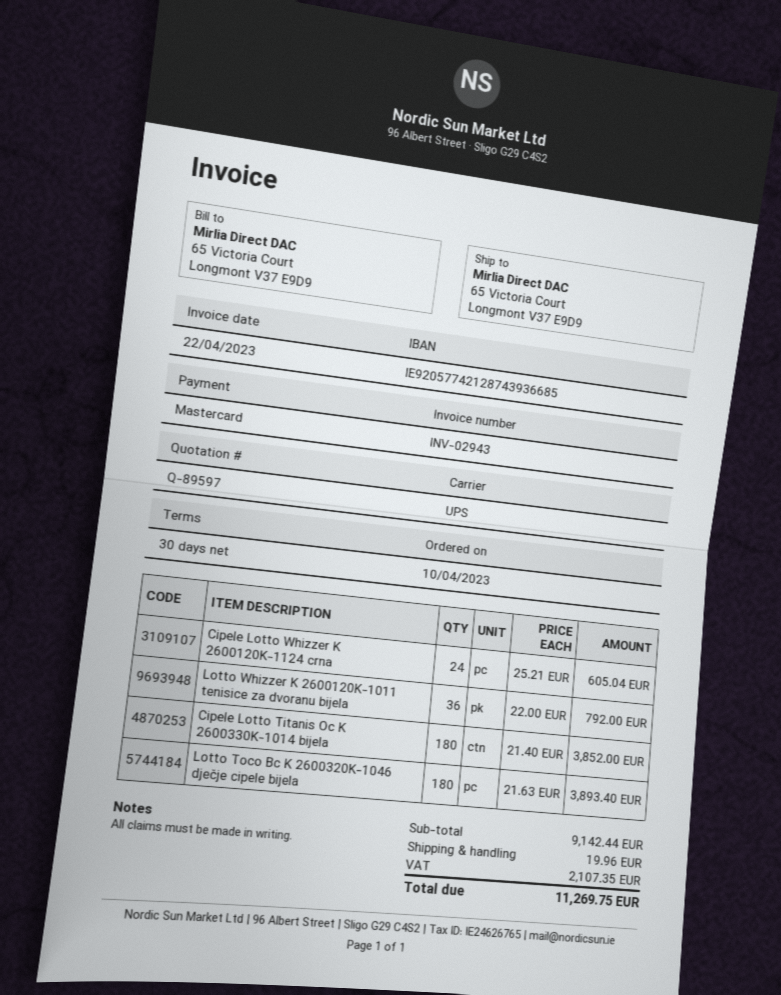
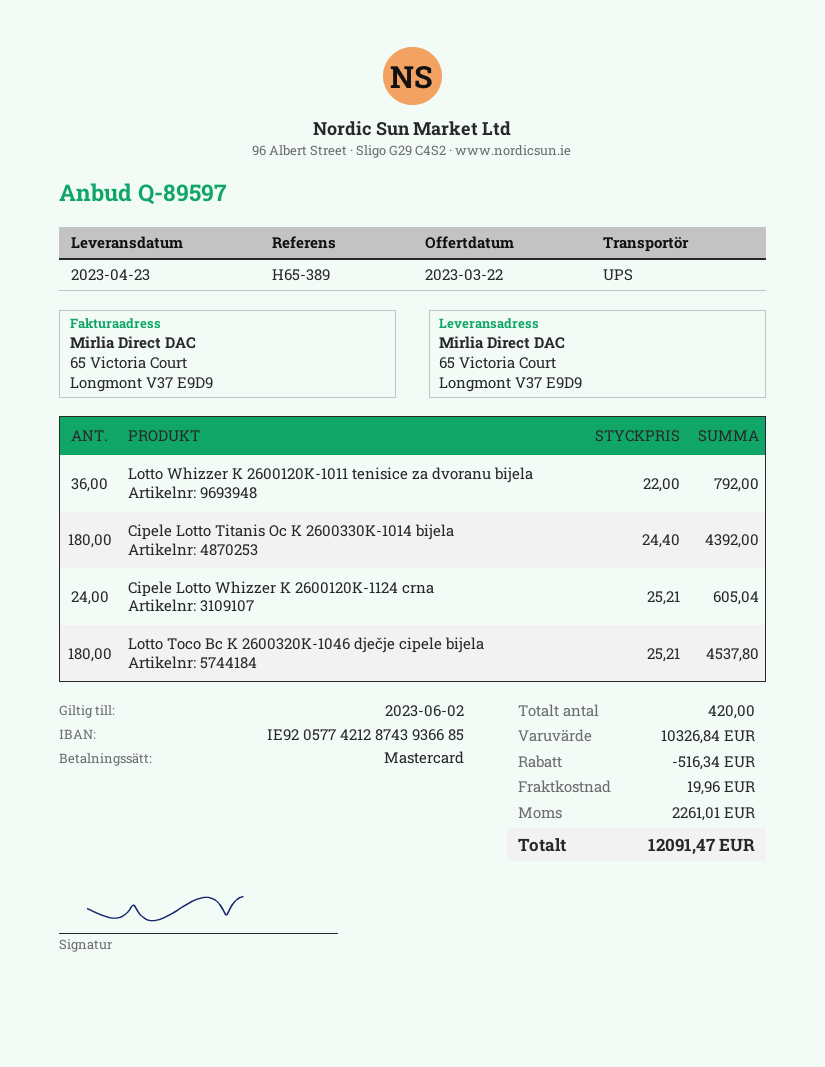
Cipele Lotto Titanis Oc K 2600330K-1014 bijela: 180 x 21.40 = 3852.00 -> 180 x 24.40 = 4392.00
Lotto Toco Bc K 2600320K-1046 dječje cipele bijela: 180 x 21.63 = 3893.40 -> 180 x 25.21 = 4537.80
subtotal: 9142.44 -> 10326.84
discount: none -> 516.34
tax: 2107.35 -> 2261.01
total: 11269.75 -> 12091.47

